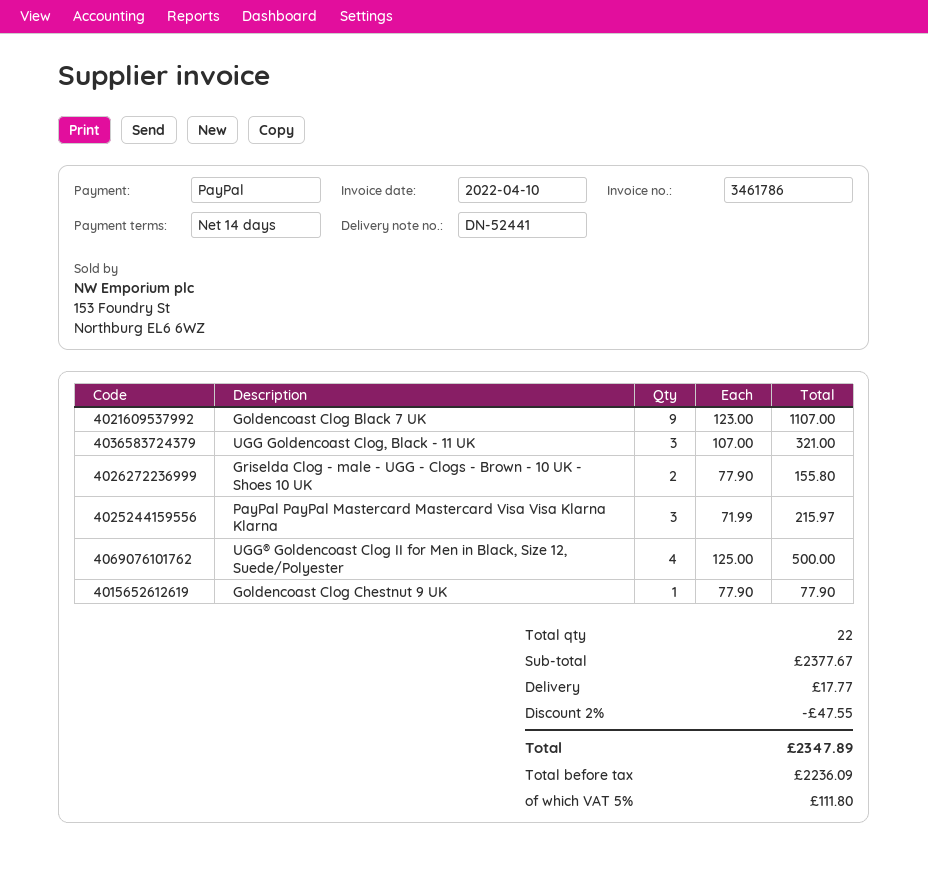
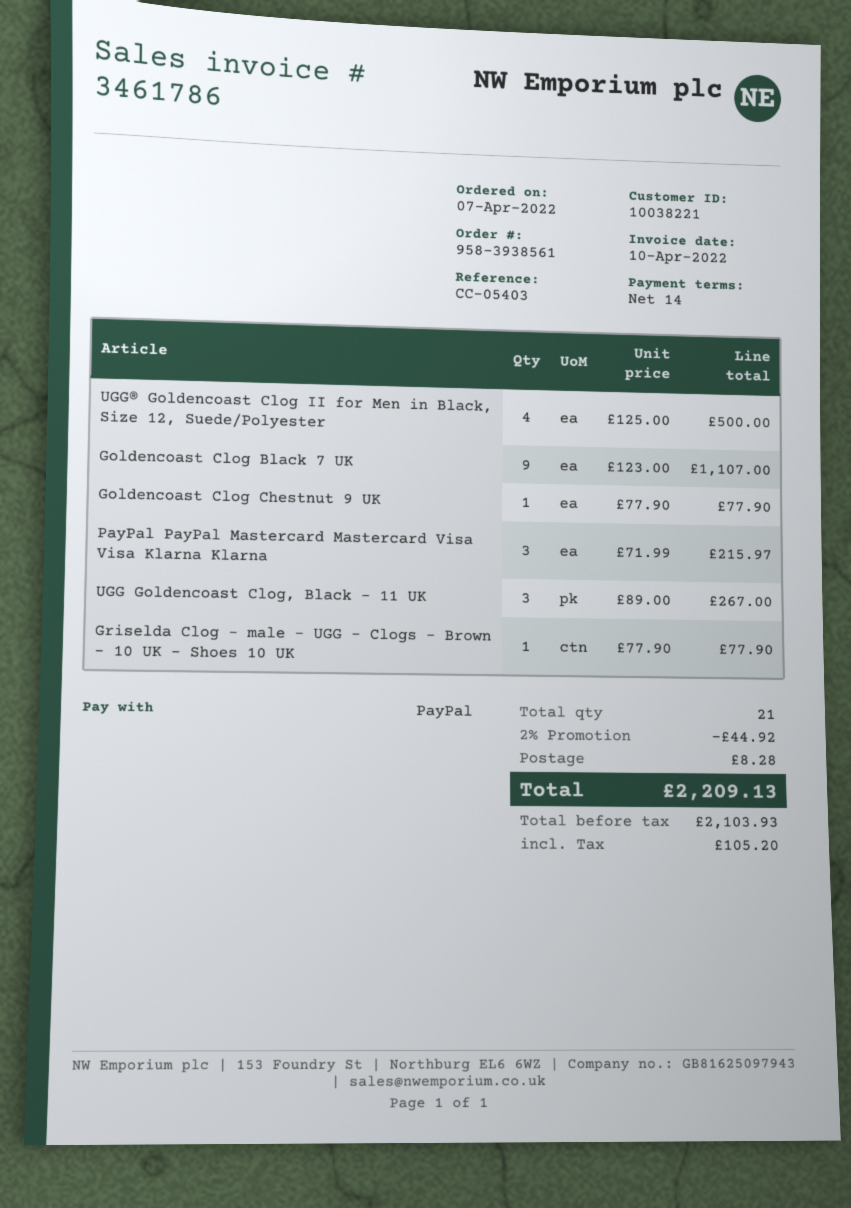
UGG Goldencoast Clog, Black - 11 UK: 3 x 107.00 = 321.00 -> 3 x 89.00 = 267.00
Griselda Clog - male - UGG - Clogs - Brown - 10 UK - Shoes 10 UK: 2 x 77.90 = 155.80 -> 1 x 77.90 = 77.90
total quantity: 22 -> 21
discount: 2% = 47.55 -> 2% = 44.92
shipping: 17.77 -> 8.28
net: 2236.09 -> 2103.93
tax: 111.80 -> 105.20
total: 2347.89 -> 2209.13

